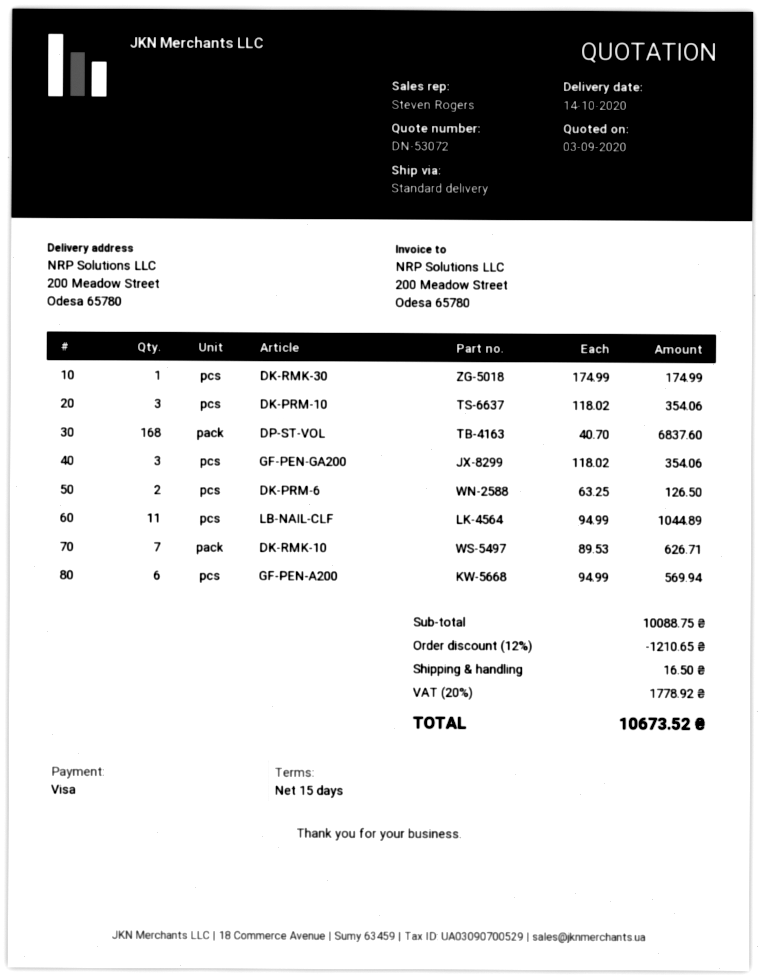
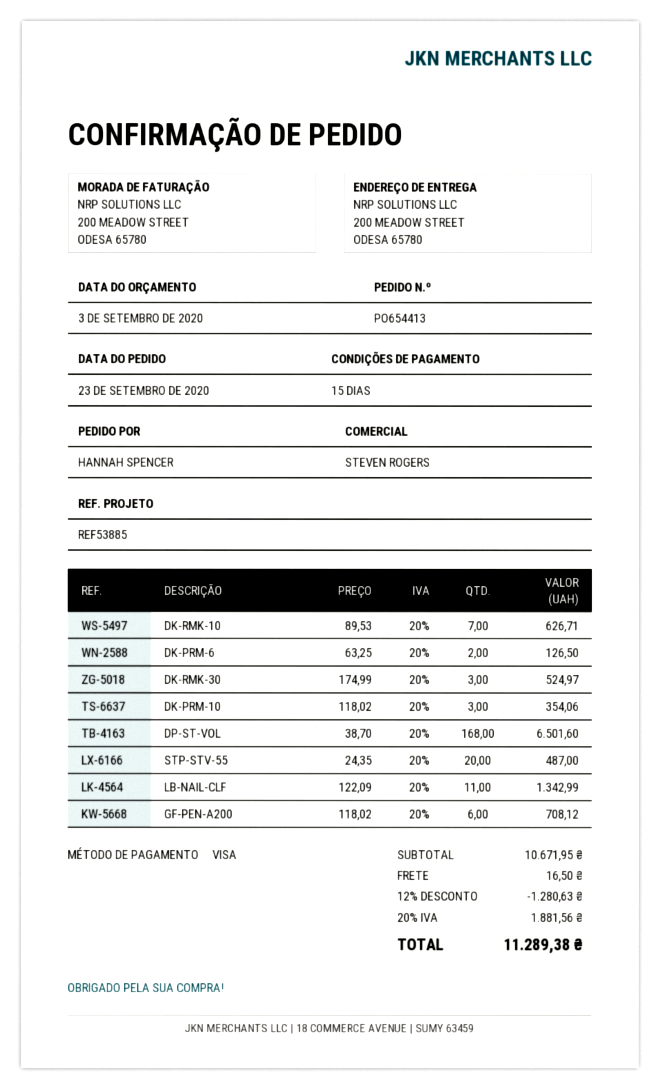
DK-RMK-30: 1 x 174.99 = 174.99 -> 3 x 174.99 = 524.97
DP-ST-VOL: 168 x 40.70 = 6837.60 -> 168 x 38.70 = 6501.60
GF-PEN-GA200: 3 x 118.02 = 354.06 -> none
LB-NAIL-CLF: 11 x 94.99 = 1044.89 -> 11 x 122.09 = 1342.99
GF-PEN-A200: 6 x 94.99 = 569.94 -> 6 x 118.02 = 708.12
STP-STV-55: none -> 20 x 24.35 = 487.00
subtotal: 10088.75 -> 10671.95
discount: 12% = 1210.65 -> 12% = 1280.63
tax: 20% = 1778.92 -> 20% = 1881.56
total: 10673.52 -> 11289.38

